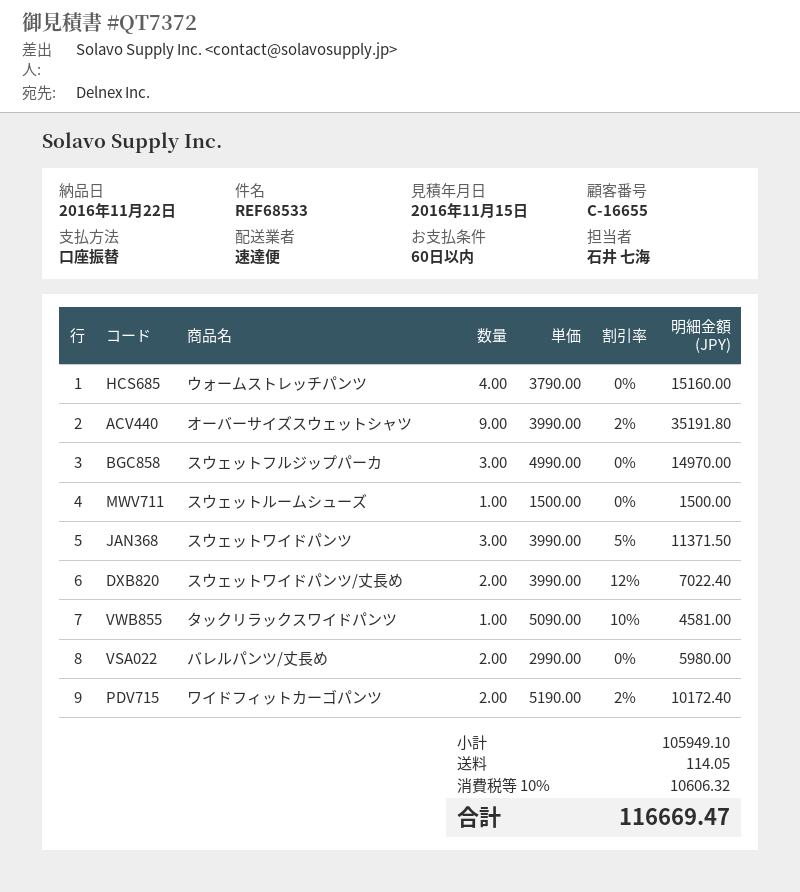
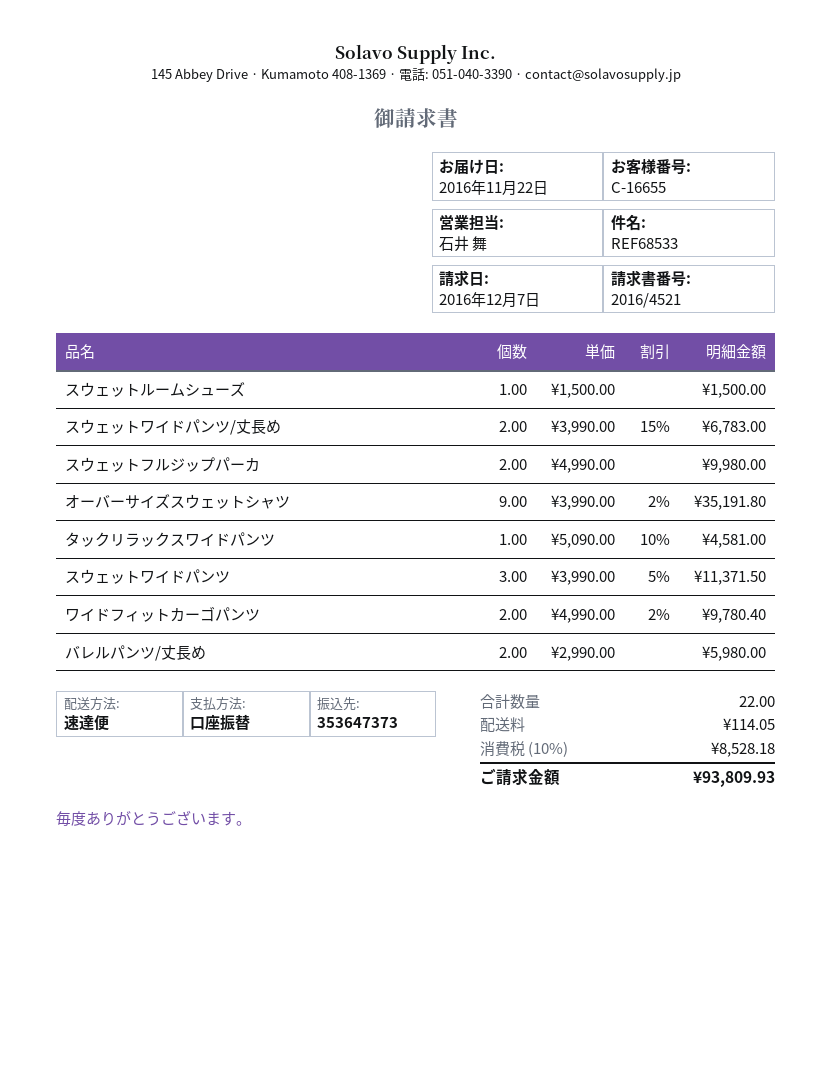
sales rep: 石井 七海 -> 石井 舞
ウォームストレッチパンツ: 4 x 3790.00 = 15160.00 -> none
スウェットフルジップパーカ: 3 x 4990.00 = 14970.00 -> 2 x 4990.00 = 9980.00
スウェットワイドパンツ/丈長め: 2 x 3990.00 - 12% = 7022.40 -> 2 x 3990.00 - 15% = 6783.00
ワイドフィットカーゴパンツ: 2 x 5190.00 - 2% = 10172.40 -> 2 x 4990.00 - 2% = 9780.40
tax: 10% = 10606.32 -> 10% = 8528.18
total: 116669.47 -> 93809.93

